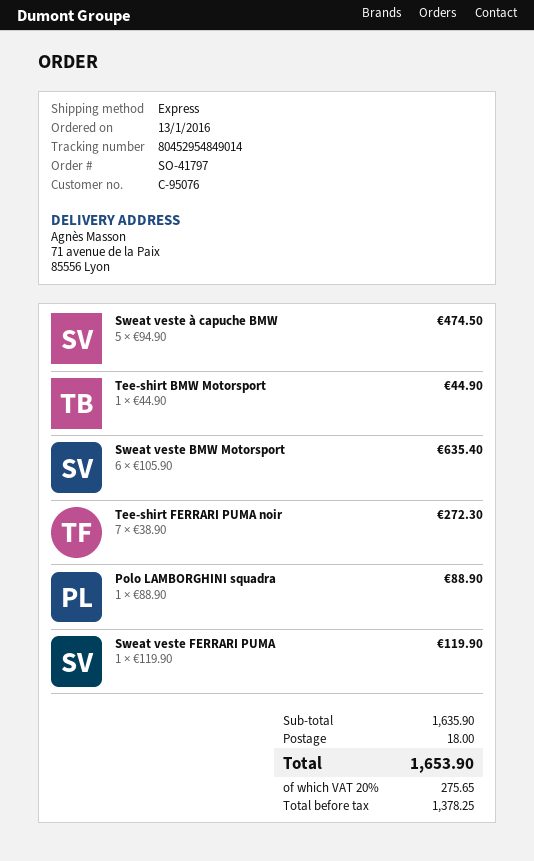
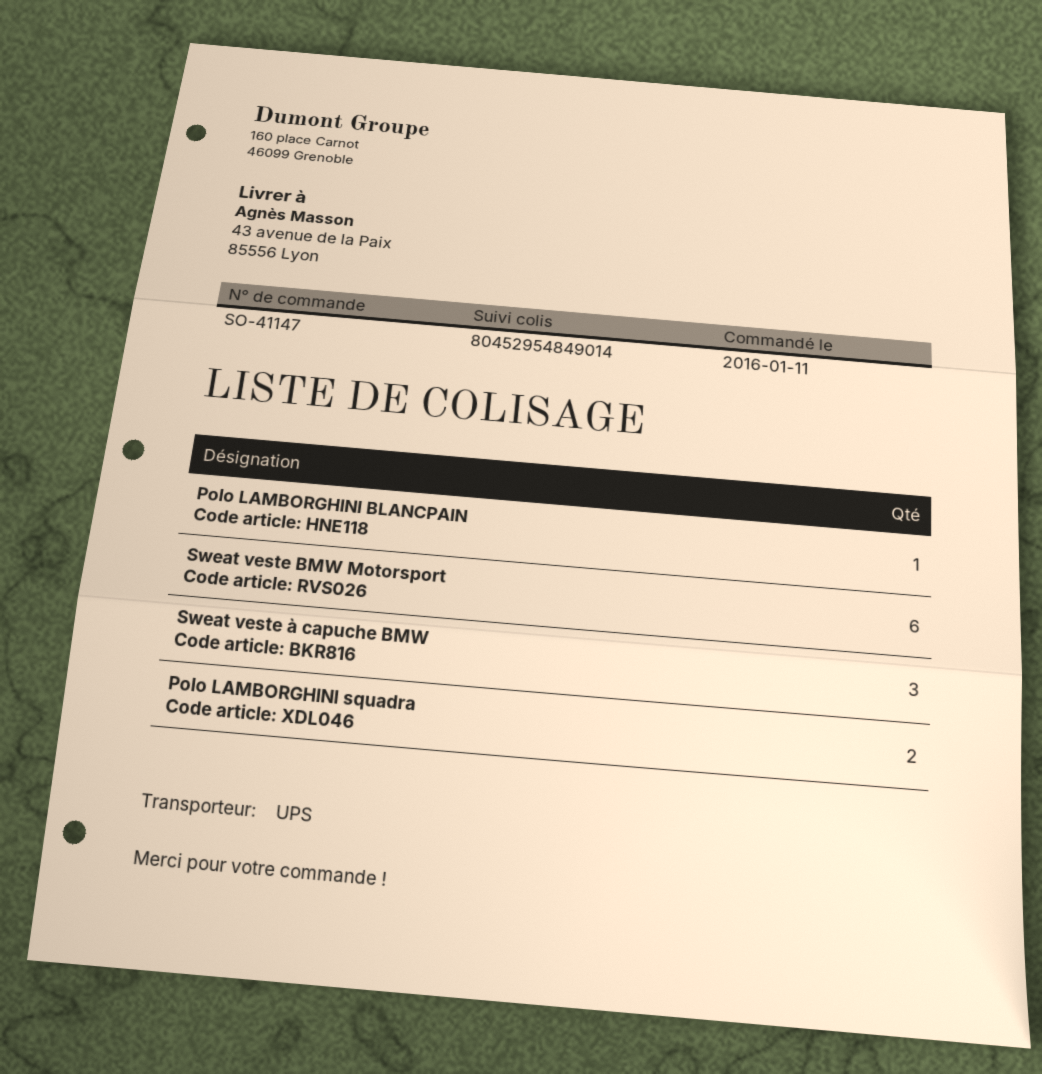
order number: SO-41797 -> SO-41147
order date: 2016-01-13 -> 2016-01-11
shipping method: express -> UPS
ship to: 71 avenue de la Paix, 85556 Lyon -> 43 avenue de la Paix, 85556 Lyon
Sweat veste à capuche BMW: 5 -> 3
Tee-shirt BMW Motorsport: 1 -> none
Tee-shirt FERRARI PUMA noir: 7 -> none
Polo LAMBORGHINI squadra: 1 -> 2
Sweat veste FERRARI PUMA: 1 -> none
Polo LAMBORGHINI BLANCPAIN: none -> 1

